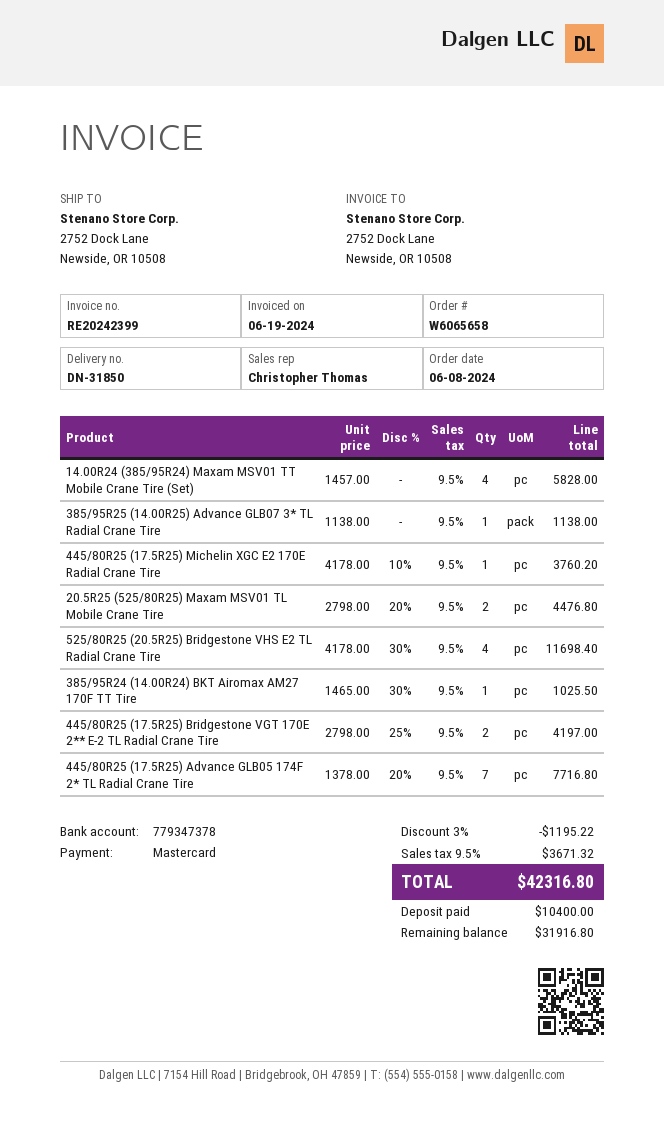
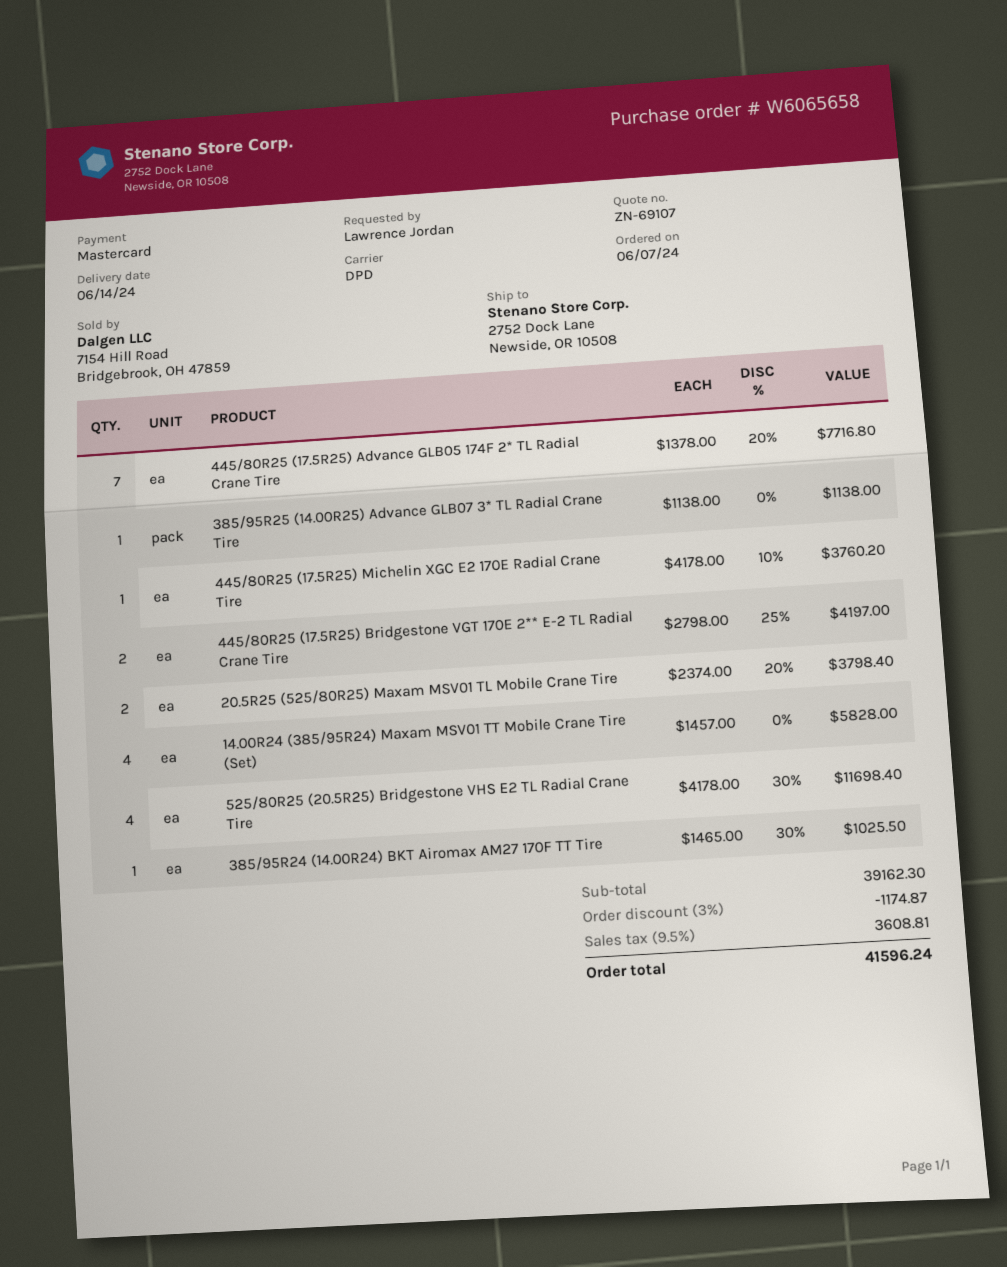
order date: 2024-06-08 -> 2024-06-07
20.5R25 (525/80R25) Maxam MSV01 TL Mobile Crane Tire: 2 x 2798.00 - 20% = 4476.80 -> 2 x 2374.00 - 20% = 3798.40
discount: 3% = 1195.22 -> 3% = 1174.87
tax: 9.5% = 3671.32 -> 9.5% = 3608.81
total: 42316.80 -> 41596.24

